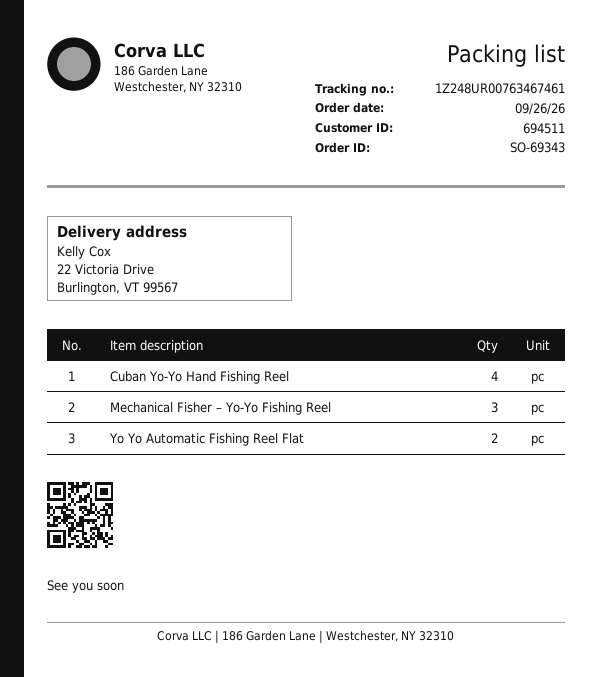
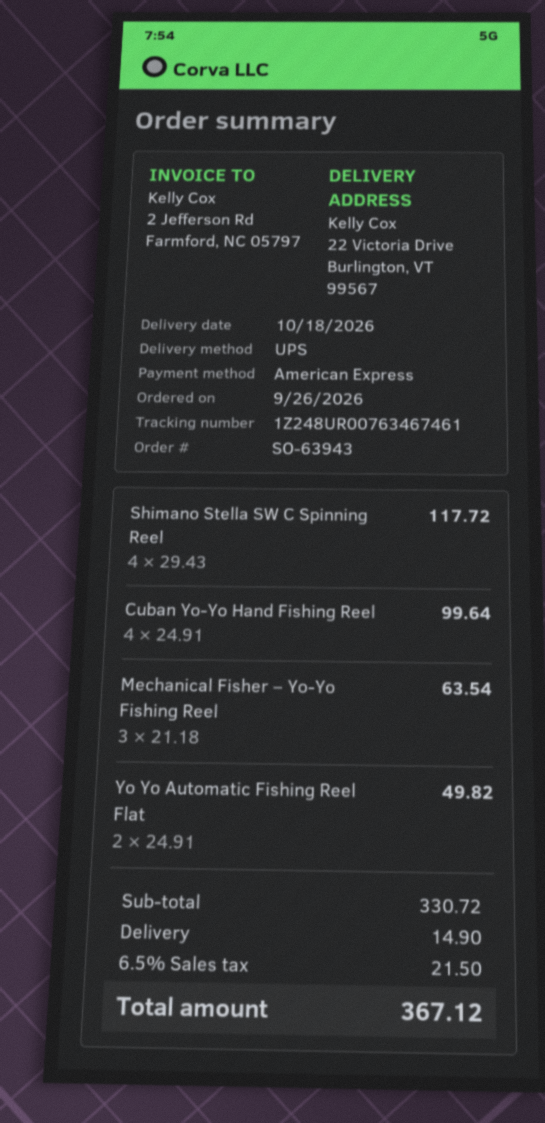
order number: SO-69343 -> SO-63943
Shimano Stella SW C Spinning Reel: none -> 4

